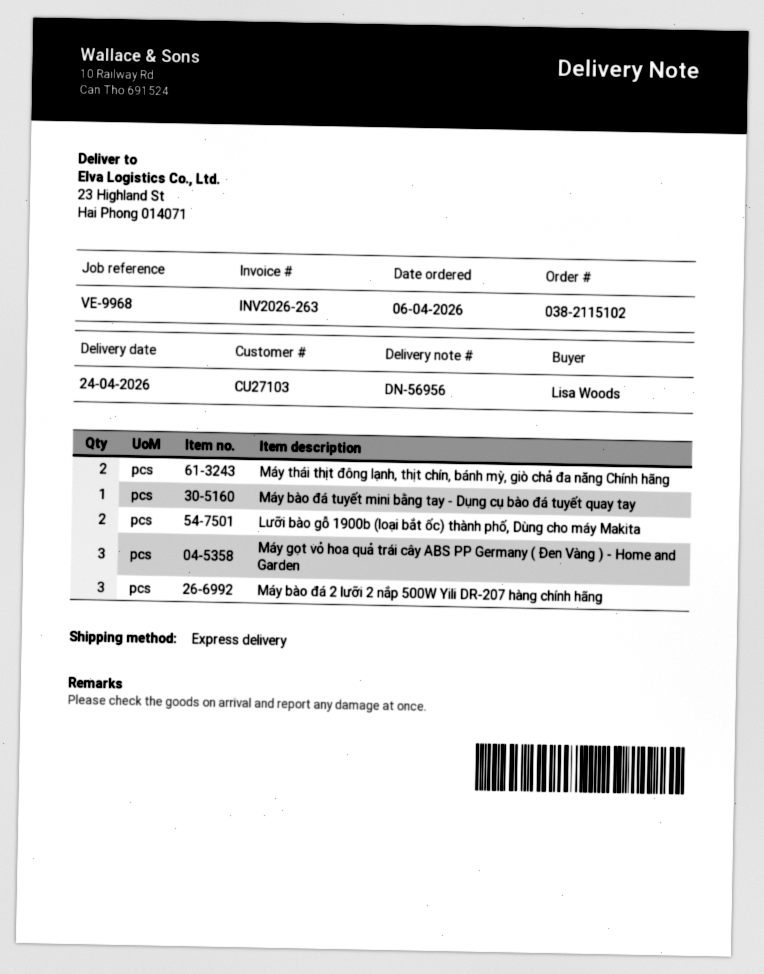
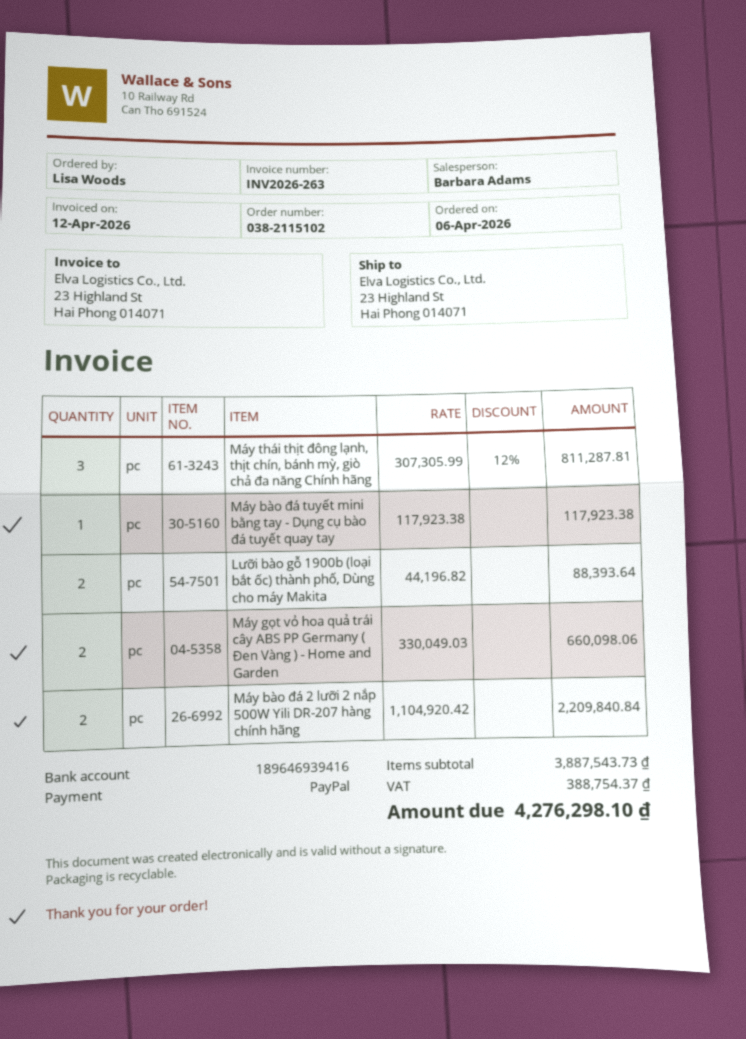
Máy thái thịt đông lạnh, thịt chín, bánh mỳ, giò chả đa năng Chính hãng: 2 -> 3
Máy gọt vỏ hoa quả trái cây ABS PP Germany ( Đen Vàng ) - Home and Garden: 3 -> 2
Máy bào đá 2 lưỡi 2 nắp 500W Yili DR-207 hàng chính hãng: 3 -> 2

